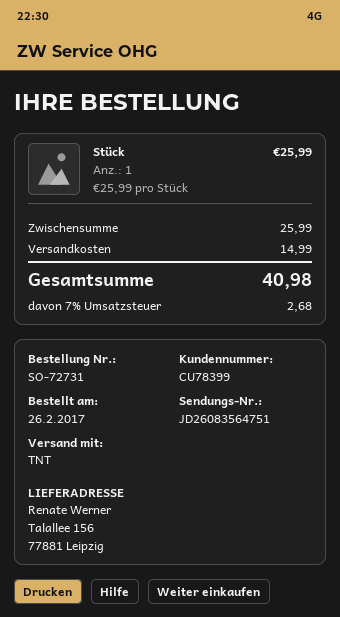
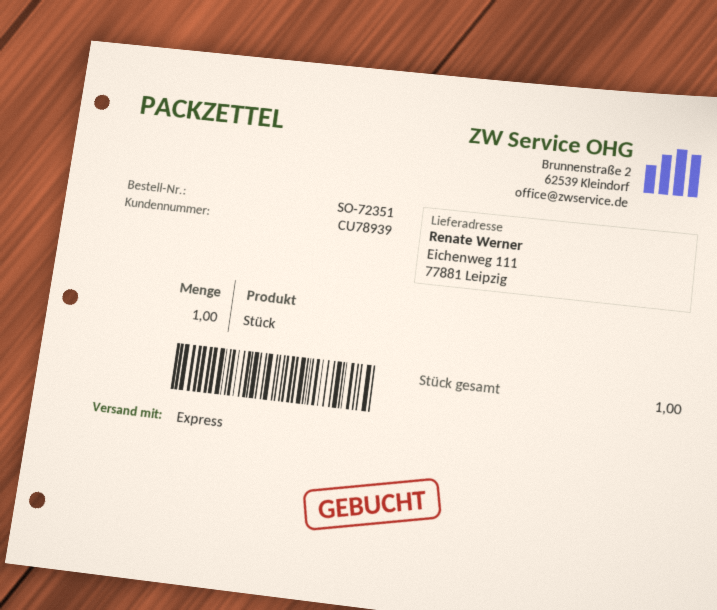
order number: SO-72731 -> SO-72351
customer number: CU78399 -> CU78939
shipping method: TNT -> express
ship to: Talallee 156, 77881 Leipzig -> Eichenweg 111, 77881 Leipzig

